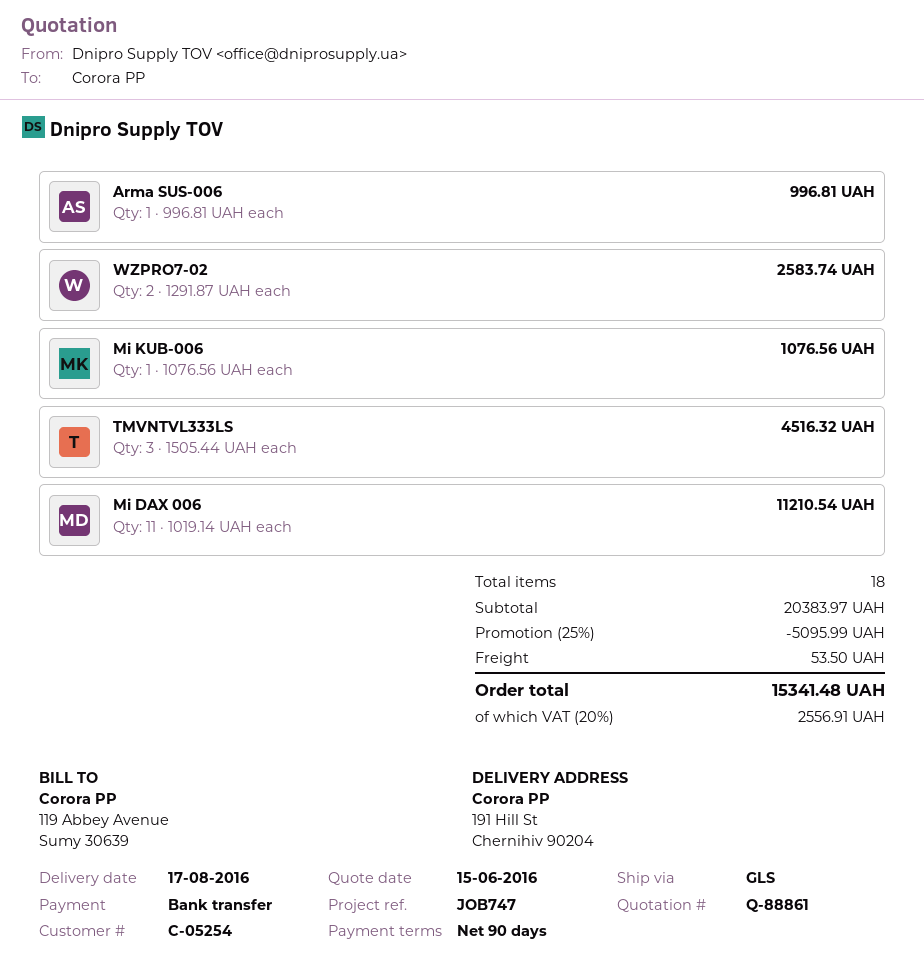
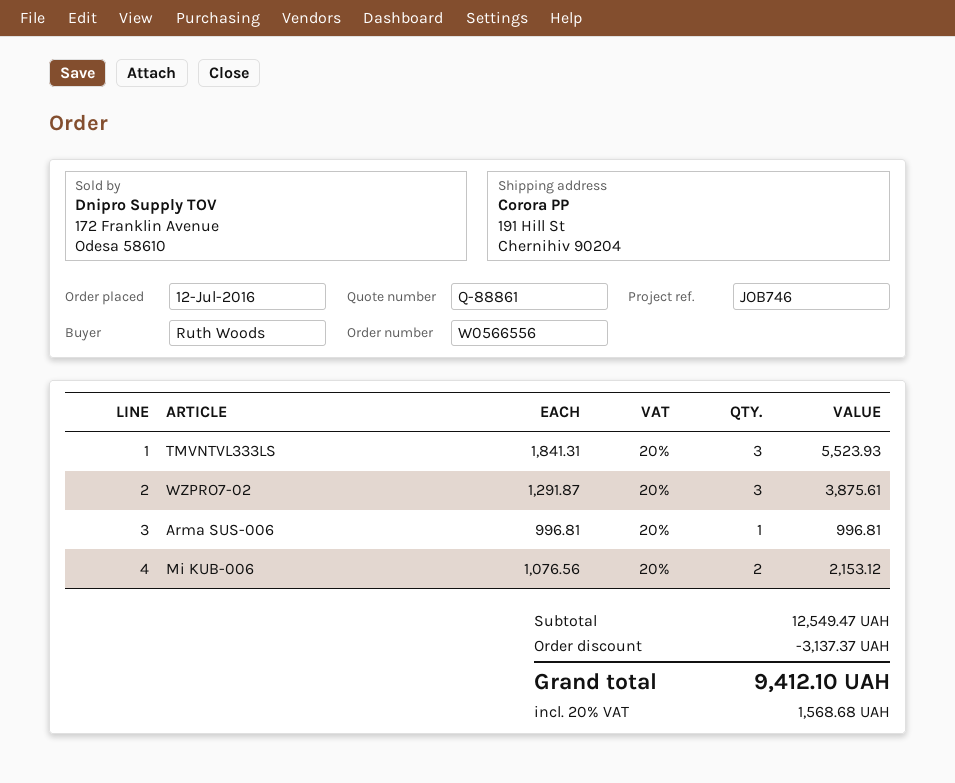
reference: JOB747 -> JOB746
WZPRO7-02: 2 x 1291.87 = 2583.74 -> 3 x 1291.87 = 3875.61
Mi KUB-006: 1 x 1076.56 = 1076.56 -> 2 x 1076.56 = 2153.12
TMVNTVL333LS: 3 x 1505.44 = 4516.32 -> 3 x 1841.31 = 5523.93
Mi DAX 006: 11 x 1019.14 = 11210.54 -> none
subtotal: 20383.97 -> 12549.47
discount: 5095.99 -> 3137.37
shipping: 53.50 -> none
tax: 20% = 2556.91 -> 20% = 1568.68
total: 15341.48 -> 9412.10

